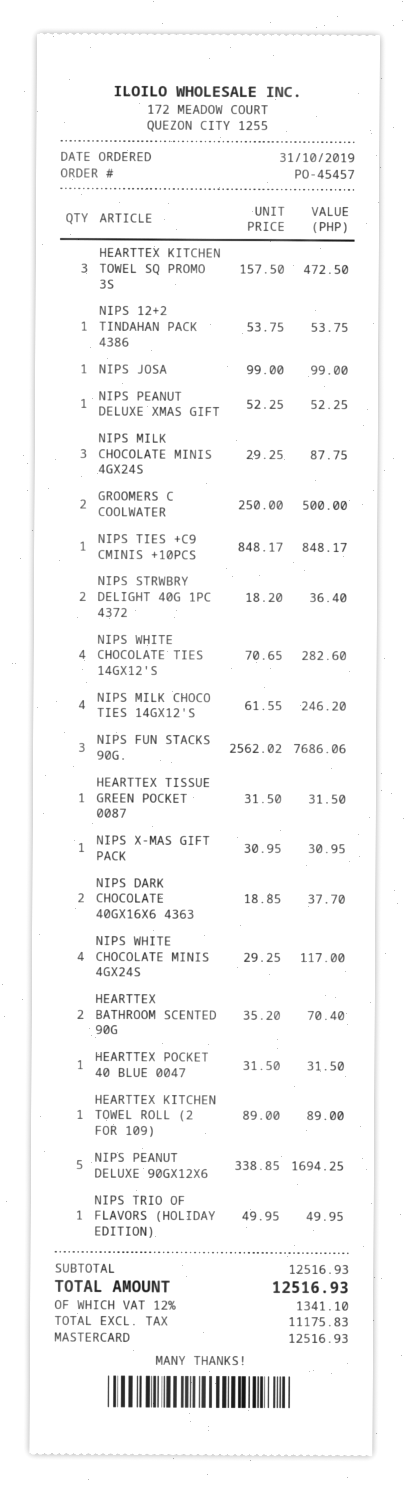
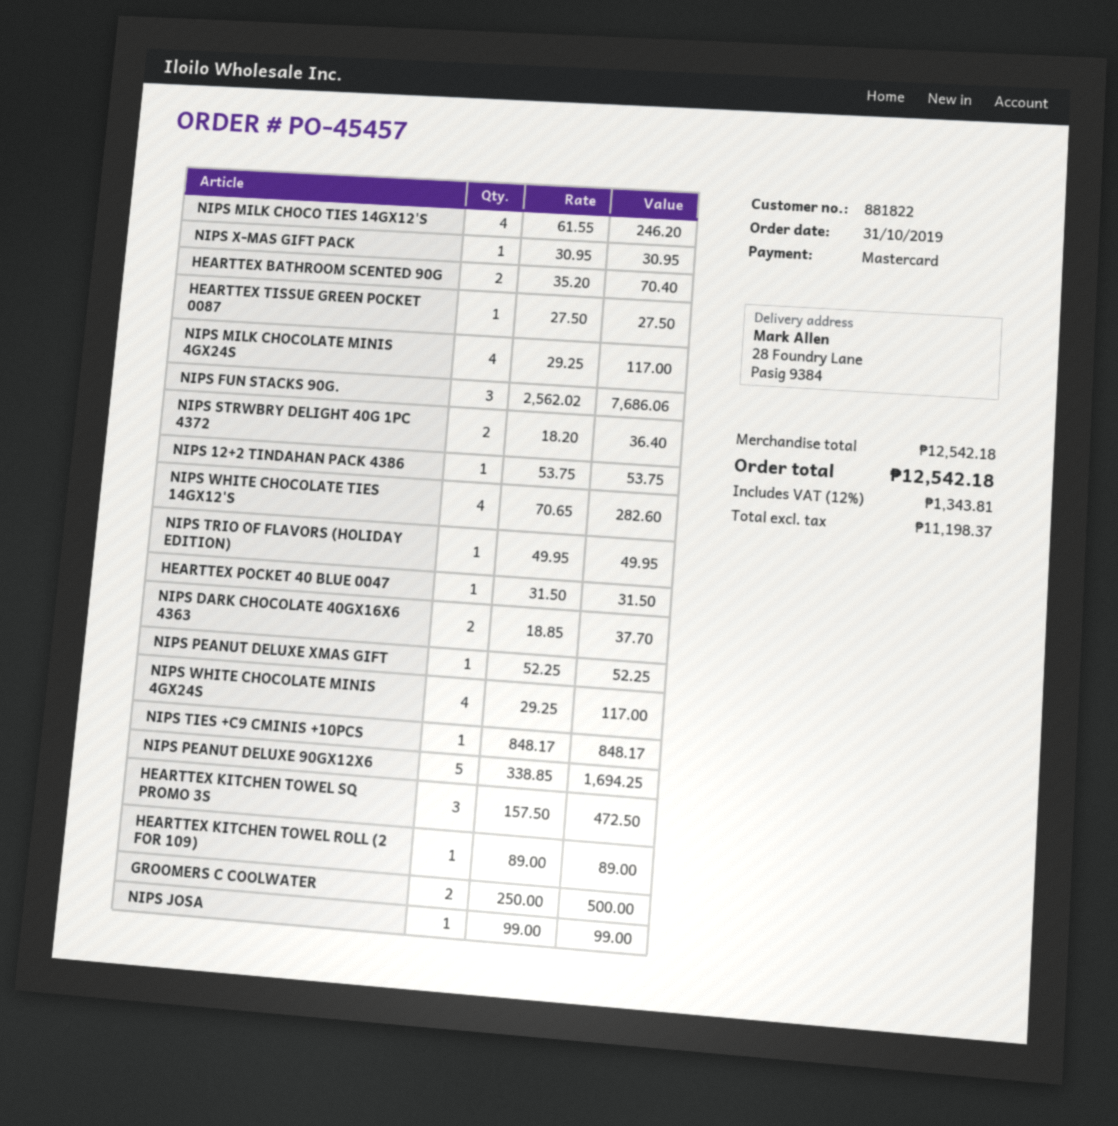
NIPS MILK CHOCOLATE MINIS 4GX24S: 3 x 29.25 = 87.75 -> 4 x 29.25 = 117.00
HEARTTEX TISSUE GREEN POCKET 0087: 1 x 31.50 = 31.50 -> 1 x 27.50 = 27.50
subtotal: 12516.93 -> 12542.18
net: 11175.83 -> 11198.37
tax: 12% = 1341.10 -> 12% = 1343.81
total: 12516.93 -> 12542.18

